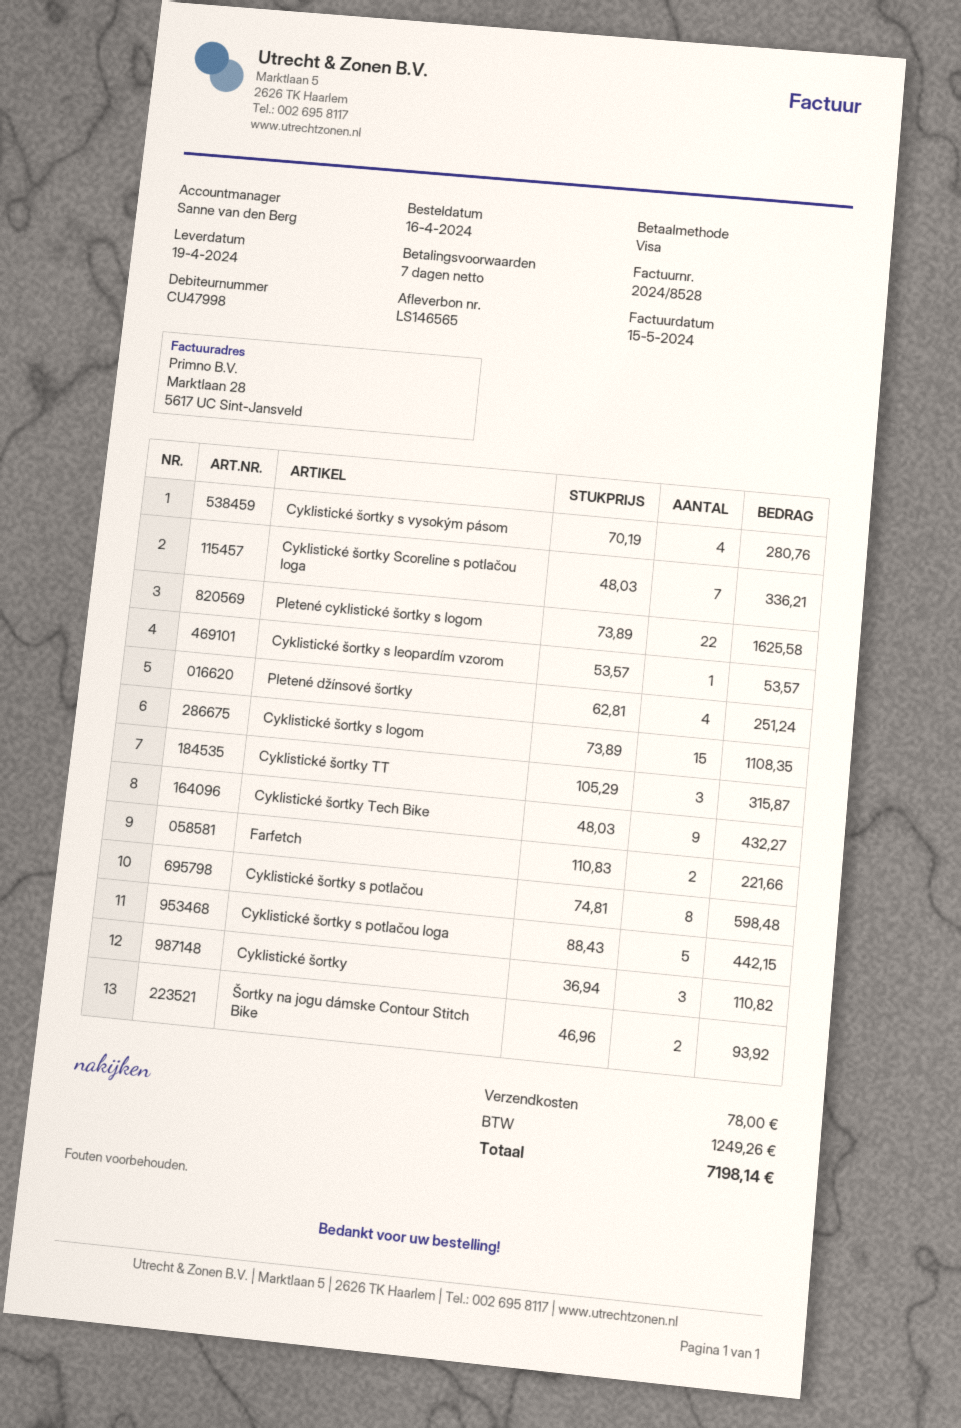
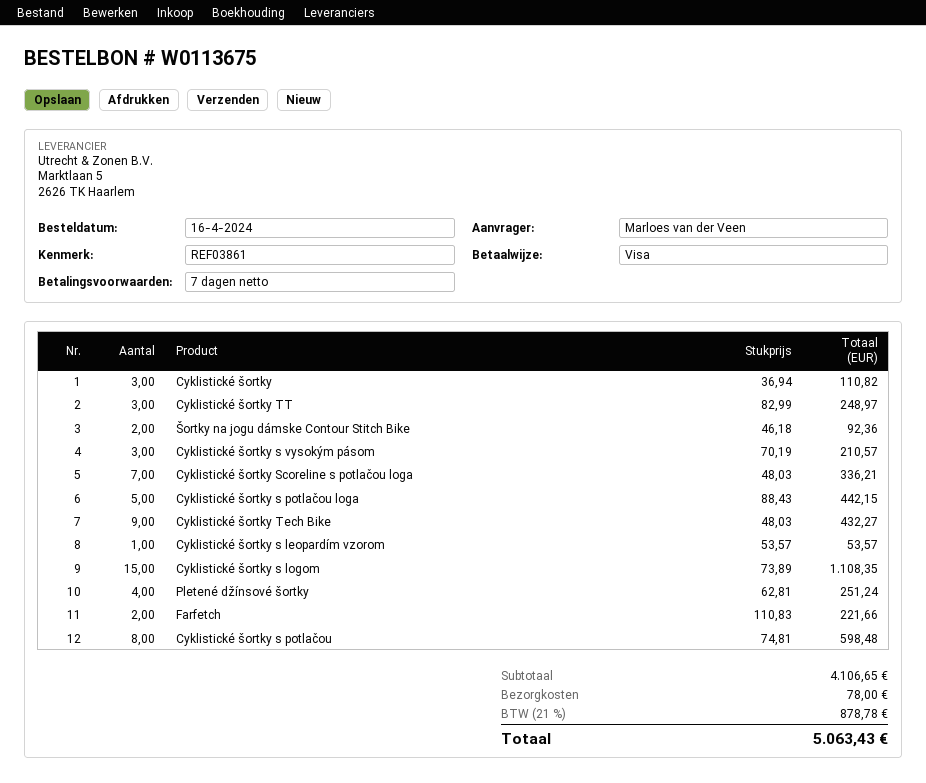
Cyklistické šortky s vysokým pásom: 4 x 70.19 = 280.76 -> 3 x 70.19 = 210.57
Pletené cyklistické šortky s logom: 22 x 73.89 = 1625.58 -> none
Cyklistické šortky TT: 3 x 105.29 = 315.87 -> 3 x 82.99 = 248.97
Šortky na jogu dámske Contour Stitch Bike: 2 x 46.96 = 93.92 -> 2 x 46.18 = 92.36
tax: 1249.26 -> 878.78
total: 7198.14 -> 5063.43

